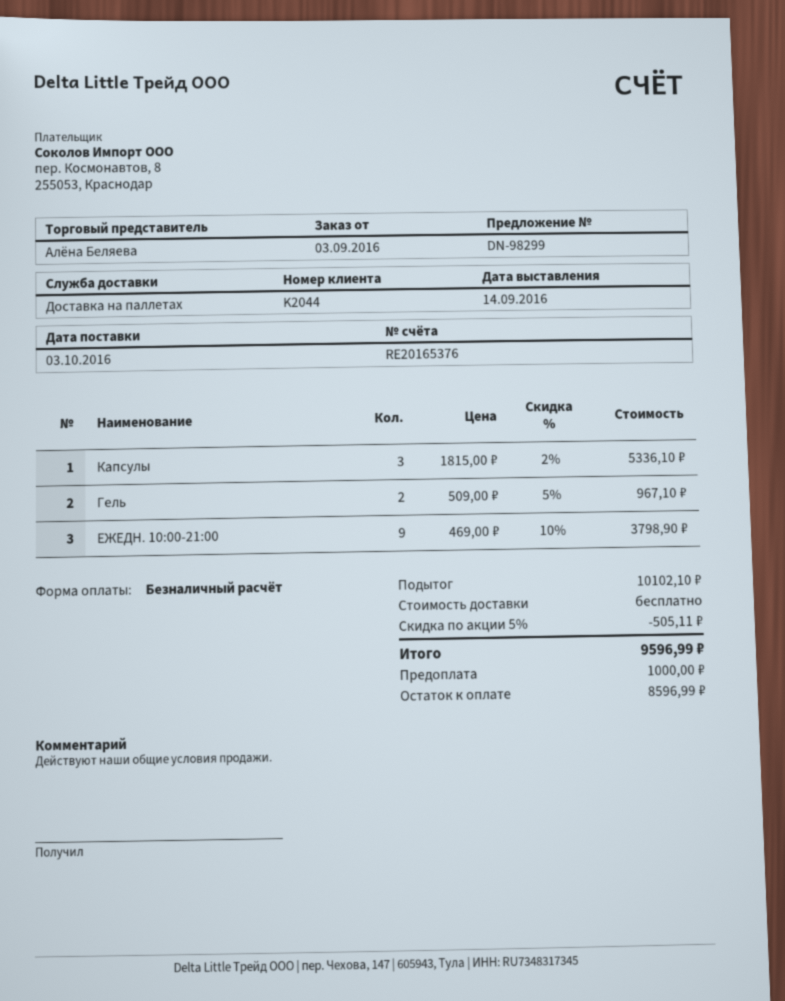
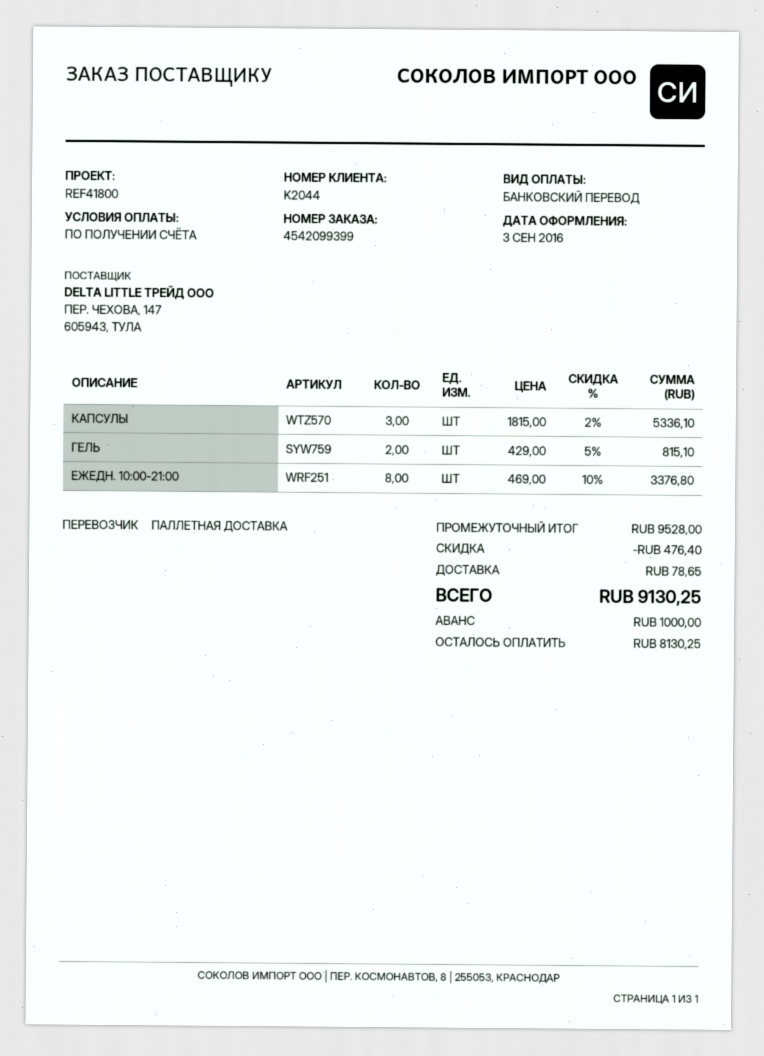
Гель: 2 x 509.00 - 5% = 967.10 -> 2 x 429.00 - 5% = 815.10
ЕЖЕДН. 10:00-21:00: 9 x 469.00 - 10% = 3798.90 -> 8 x 469.00 - 10% = 3376.80
subtotal: 10102.10 -> 9528.00
discount: 505.11 -> 476.40
shipping: 0.00 -> 78.65
total: 9596.99 -> 9130.25
balance: 8596.99 -> 8130.25

